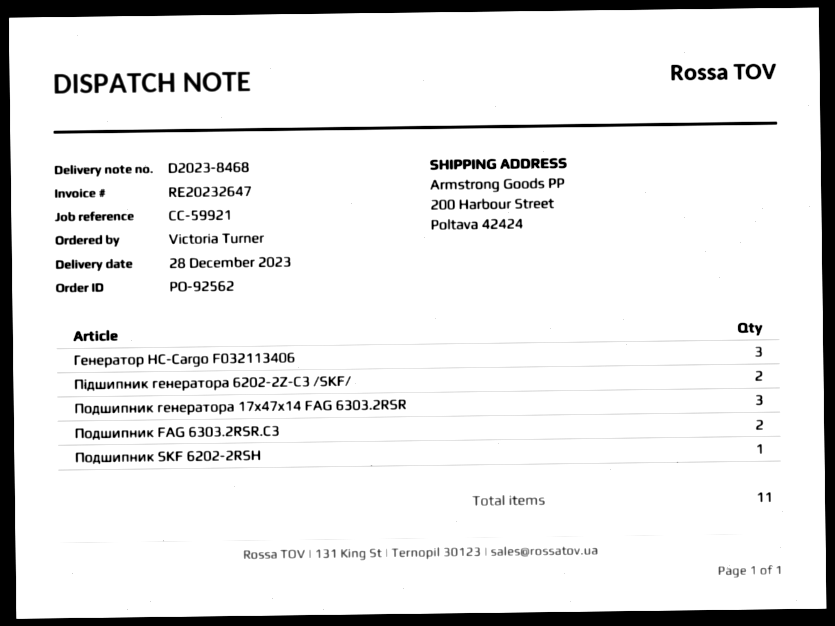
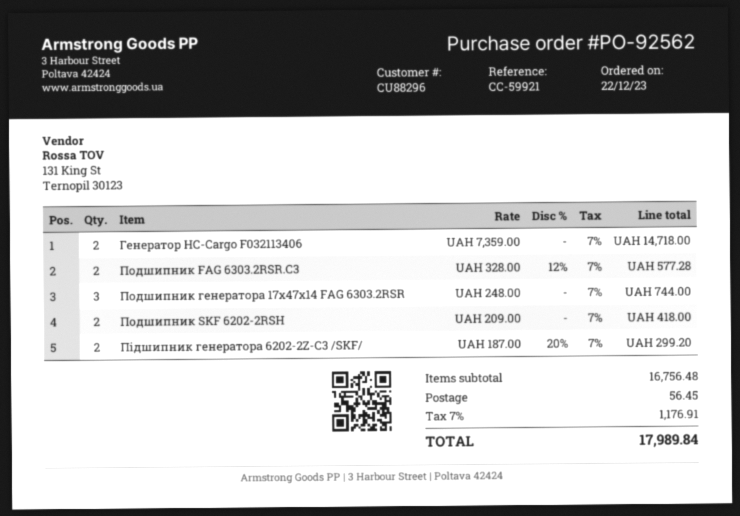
Генератор HC-Cargo F032113406: 3 -> 2
Подшипник SKF 6202-2RSH: 1 -> 2

